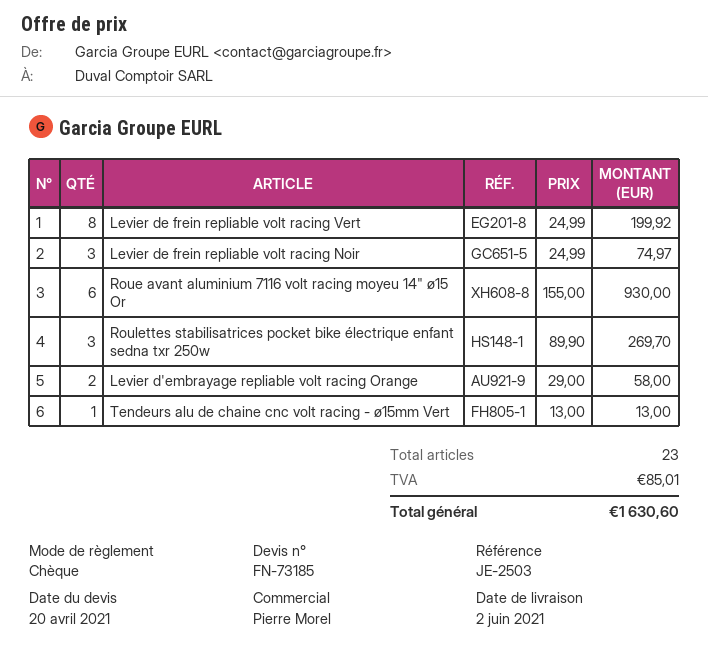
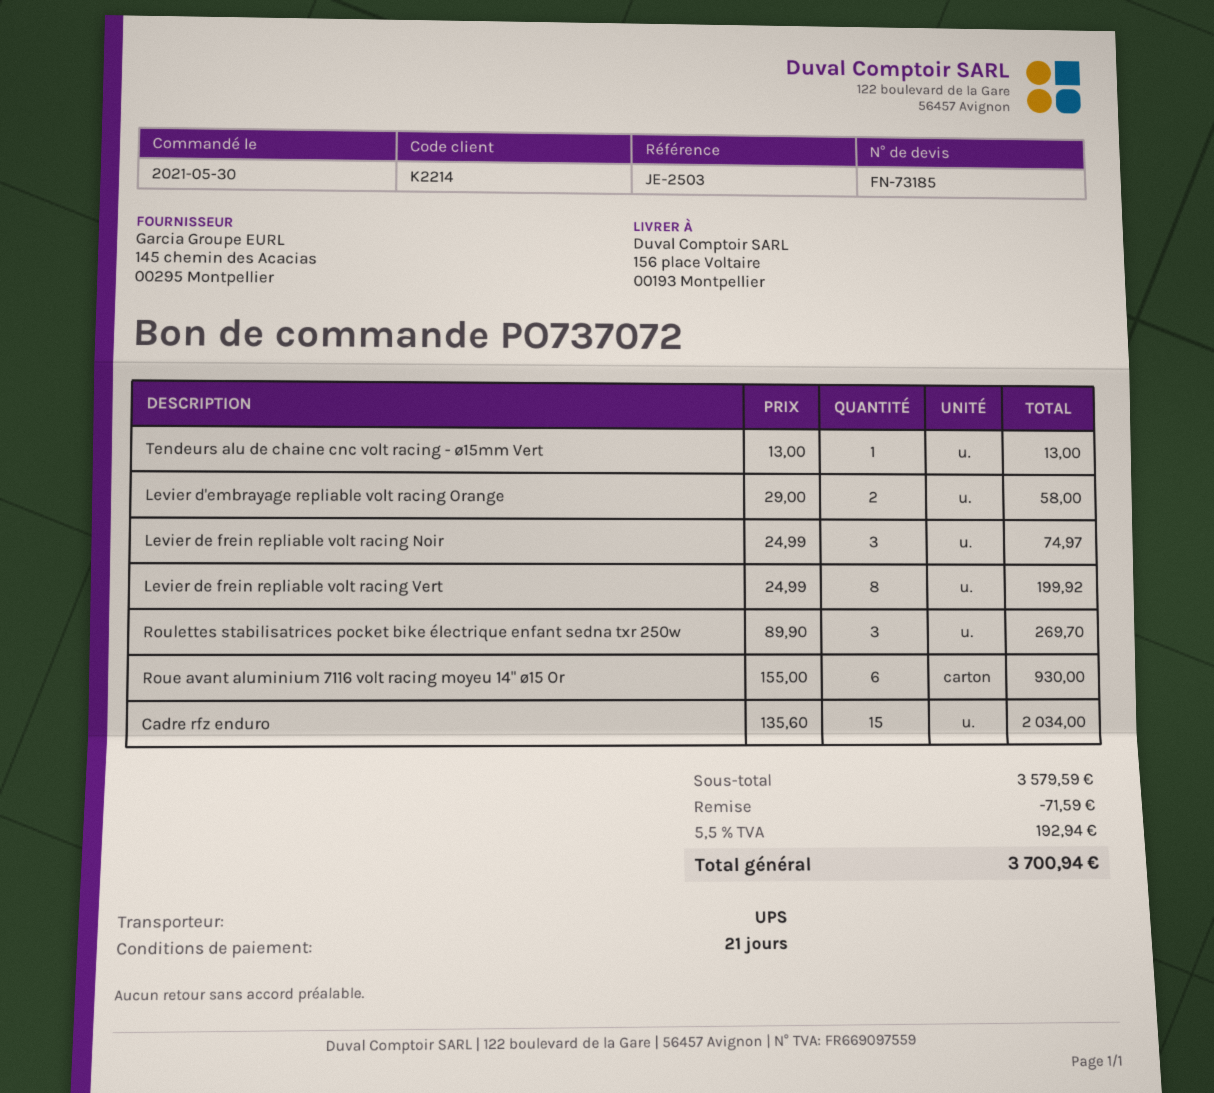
Cadre rfz enduro: none -> 15 x 135.60 = 2034.00
discount: none -> 71.59
tax: 85.01 -> 192.94
total: 1630.60 -> 3700.94

